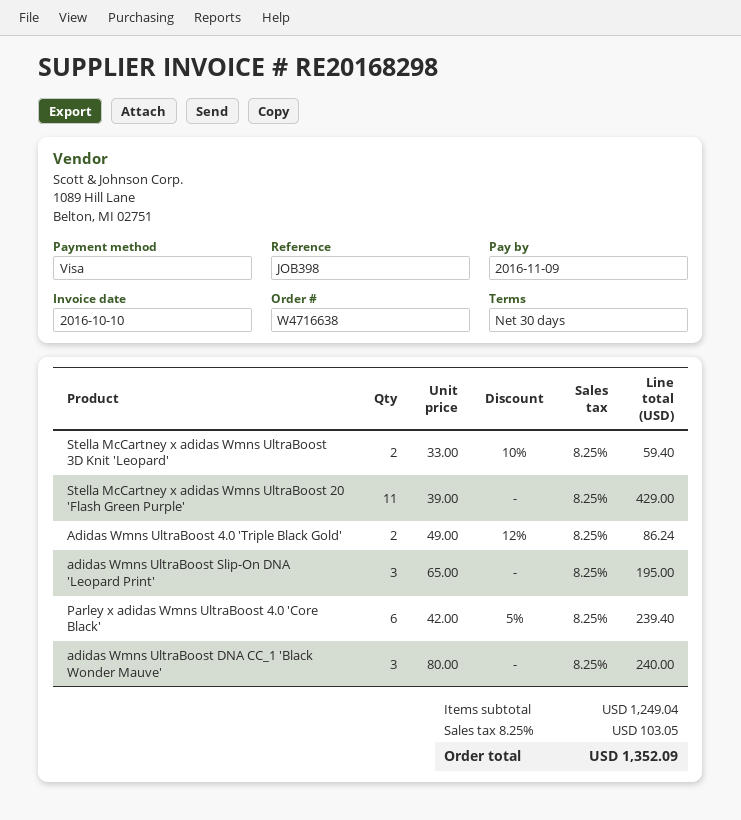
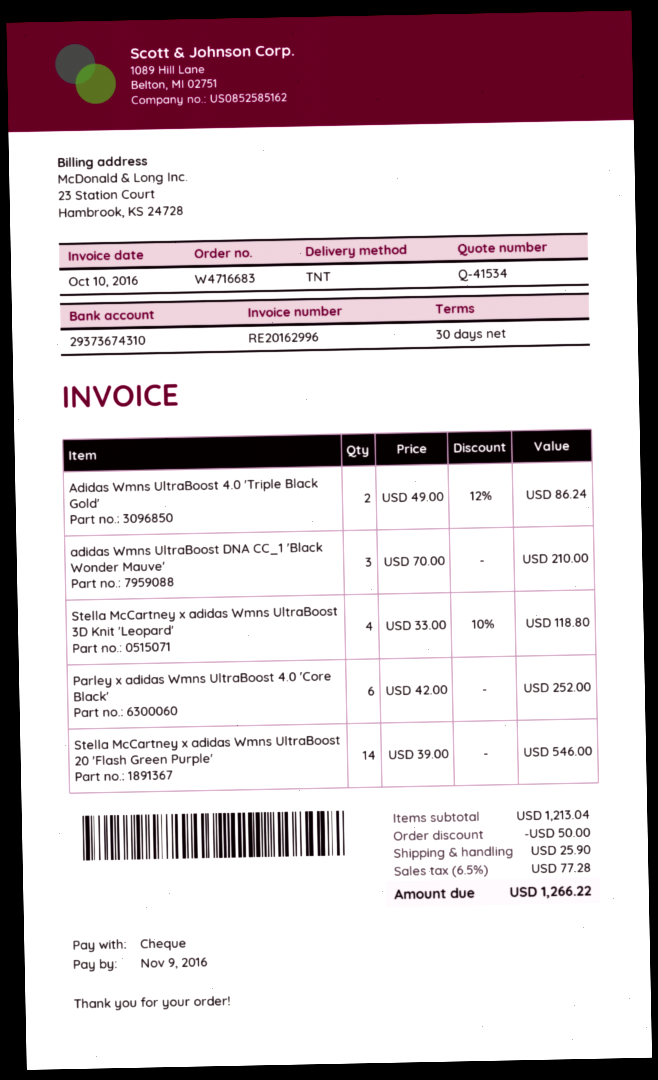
order number: W4716638 -> W4716683
invoice number: RE20168298 -> RE20162996
payment method: Visa -> cheque
Stella McCartney x adidas Wmns UltraBoost 3D Knit 'Leopard': 2 x 33.00 - 10% = 59.40 -> 4 x 33.00 - 10% = 118.80
Stella McCartney x adidas Wmns UltraBoost 20 'Flash Green Purple': 11 x 39.00 = 429.00 -> 14 x 39.00 = 546.00
adidas Wmns UltraBoost Slip-On DNA 'Leopard Print': 3 x 65.00 = 195.00 -> none
Parley x adidas Wmns UltraBoost 4.0 'Core Black': 6 x 42.00 - 5% = 239.40 -> 6 x 42.00 = 252.00
adidas Wmns UltraBoost DNA CC_1 'Black Wonder Mauve': 3 x 80.00 = 240.00 -> 3 x 70.00 = 210.00
subtotal: 1249.04 -> 1213.04
discount: none -> 50.00
shipping: none -> 25.90
tax: 8.25% = 103.05 -> 6.5% = 77.28
total: 1352.09 -> 1266.22

